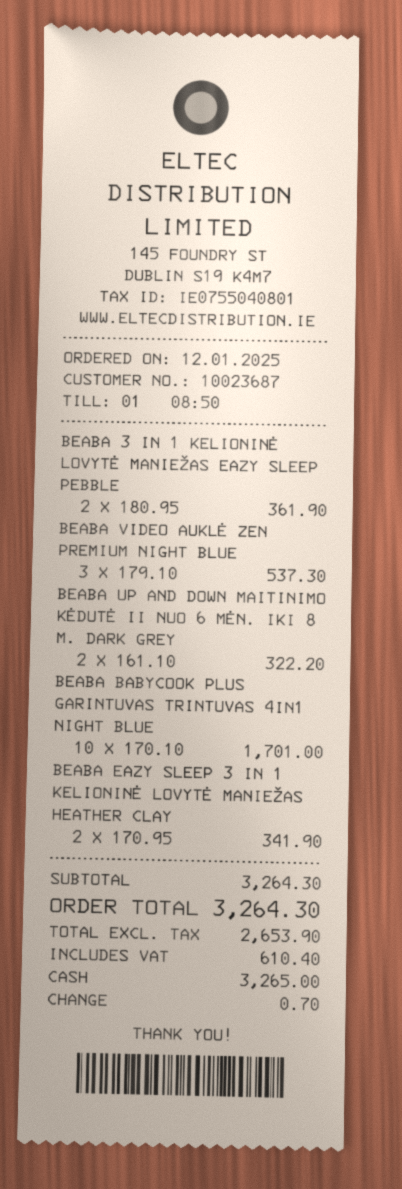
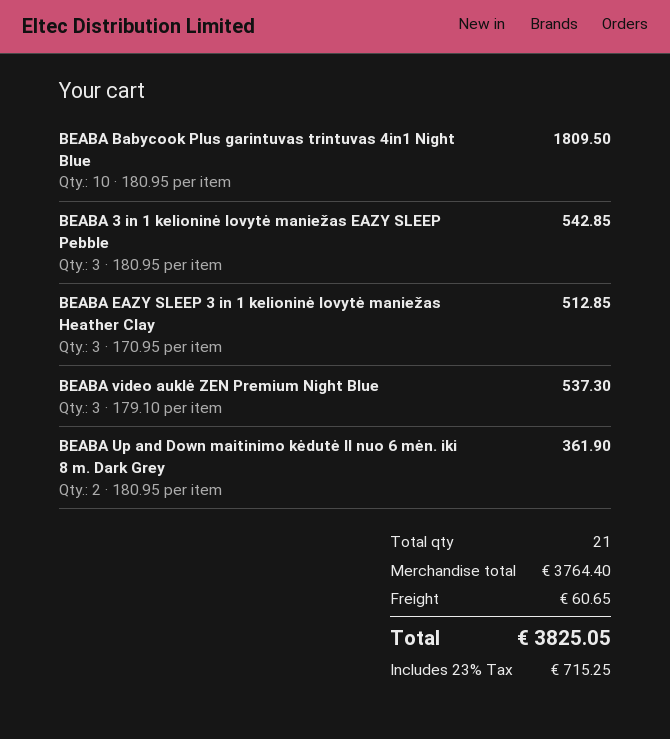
BEABA 3 IN 1 KELIONINĖ LOVYTĖ MANIEŽAS EAZY SLEEP PEBBLE: 2 x 180.95 = 361.90 -> 3 x 180.95 = 542.85
BEABA UP AND DOWN MAITINIMO KĖDUTĖ II NUO 6 MĖN. IKI 8 M. DARK GREY: 2 x 161.10 = 322.20 -> 2 x 180.95 = 361.90
BEABA BABYCOOK PLUS GARINTUVAS TRINTUVAS 4IN1 NIGHT BLUE: 10 x 170.10 = 1701.00 -> 10 x 180.95 = 1809.50
BEABA EAZY SLEEP 3 IN 1 KELIONINĖ LOVYTĖ MANIEŽAS HEATHER CLAY: 2 x 170.95 = 341.90 -> 3 x 170.95 = 512.85
subtotal: 3264.30 -> 3764.40
shipping: none -> 60.65
tax: 610.40 -> 715.25
total: 3264.30 -> 3825.05

